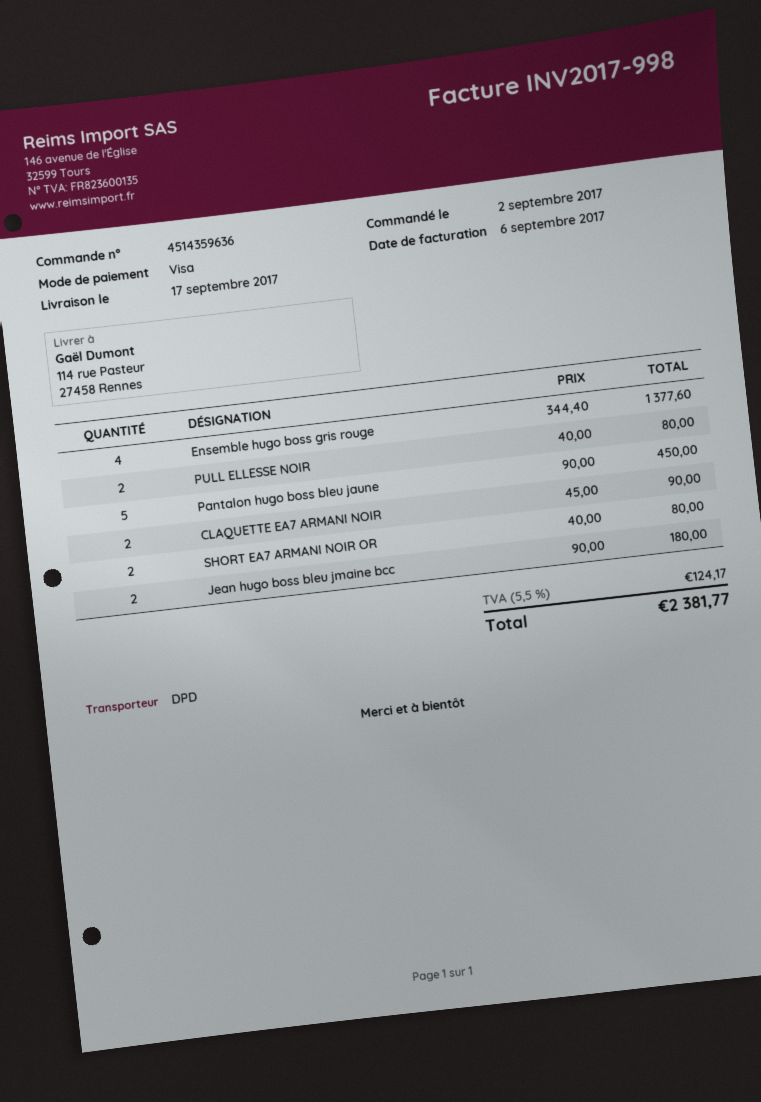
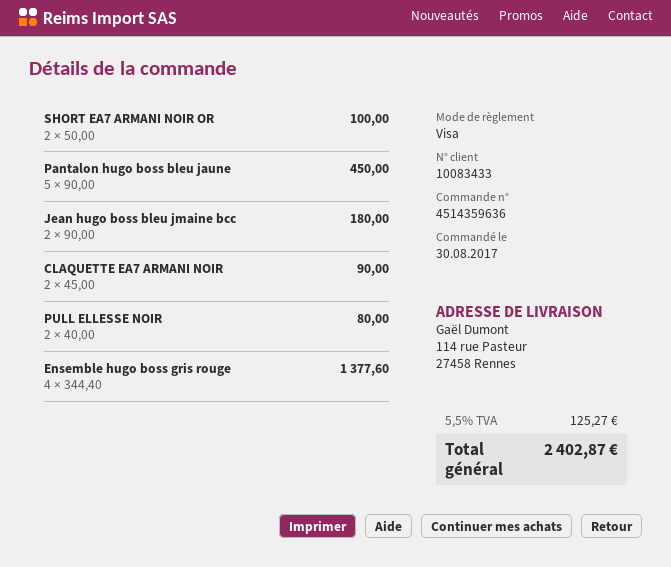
order date: 2017-09-02 -> 2017-08-30
SHORT EA7 ARMANI NOIR OR: 2 x 40.00 = 80.00 -> 2 x 50.00 = 100.00
tax: 5.5% = 124.17 -> 5.5% = 125.27
total: 2381.77 -> 2402.87

